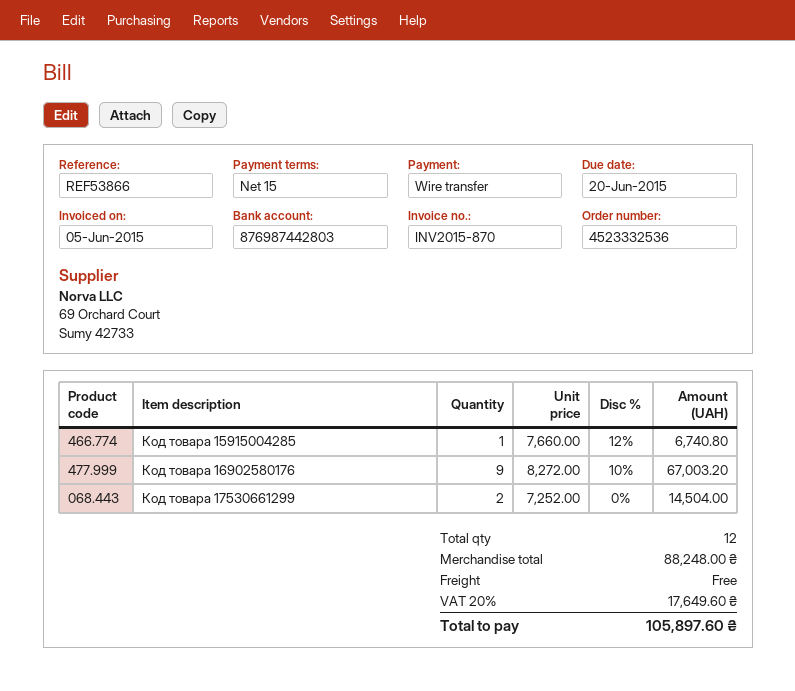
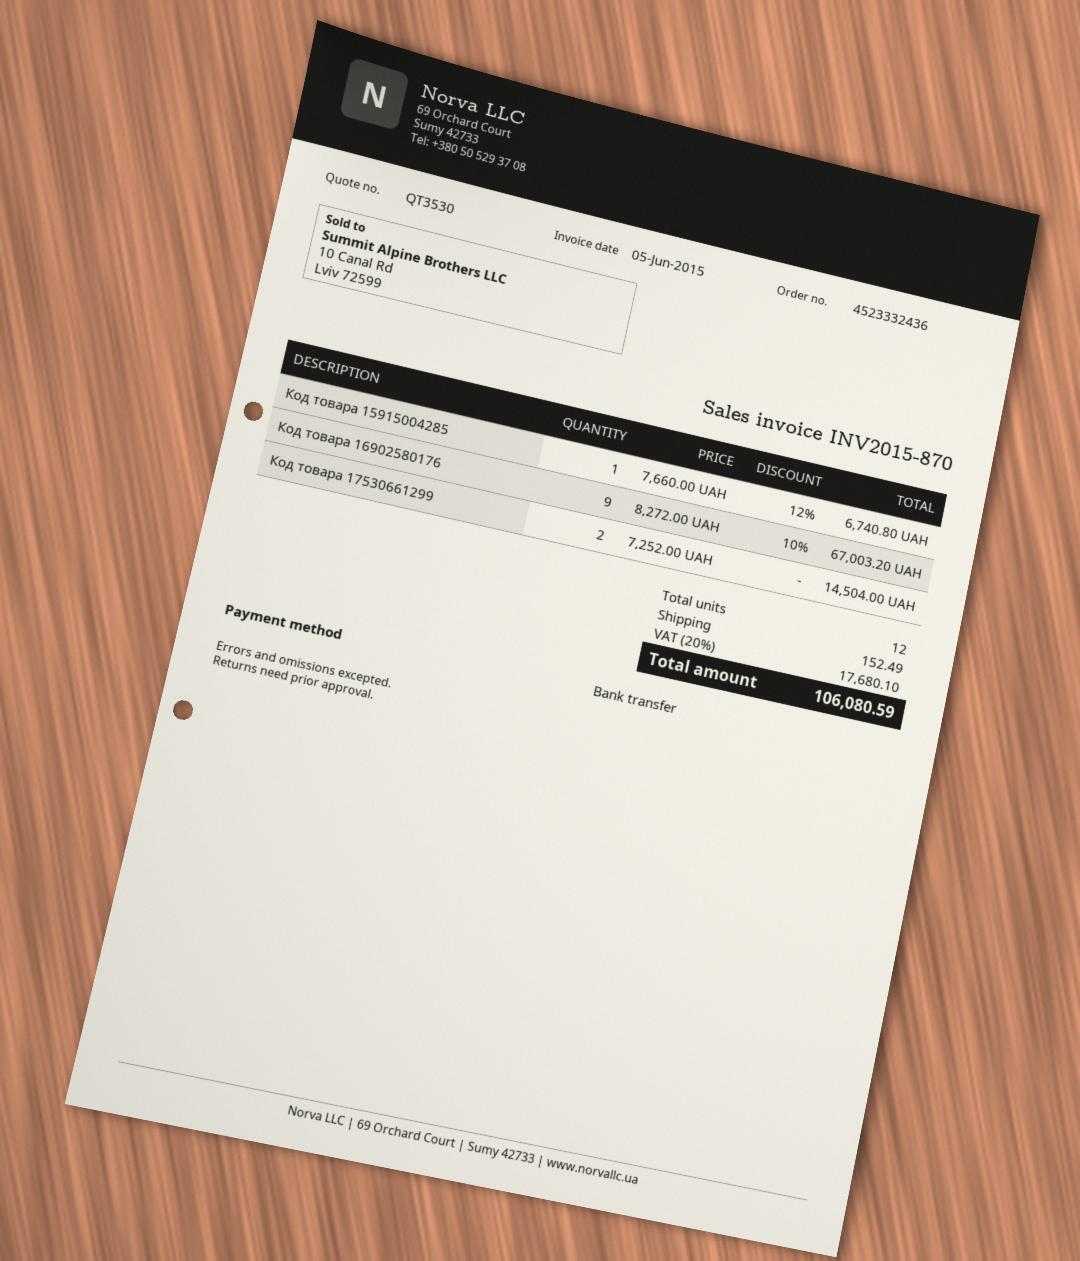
order number: 4523332536 -> 4523332436
shipping: 0.00 -> 152.49
tax: 20% = 17649.60 -> 20% = 17680.10
total: 105897.60 -> 106080.59

